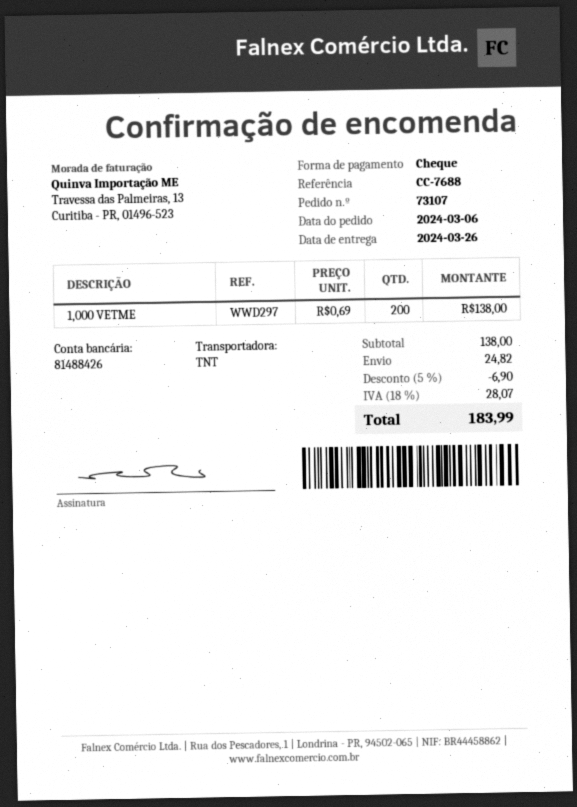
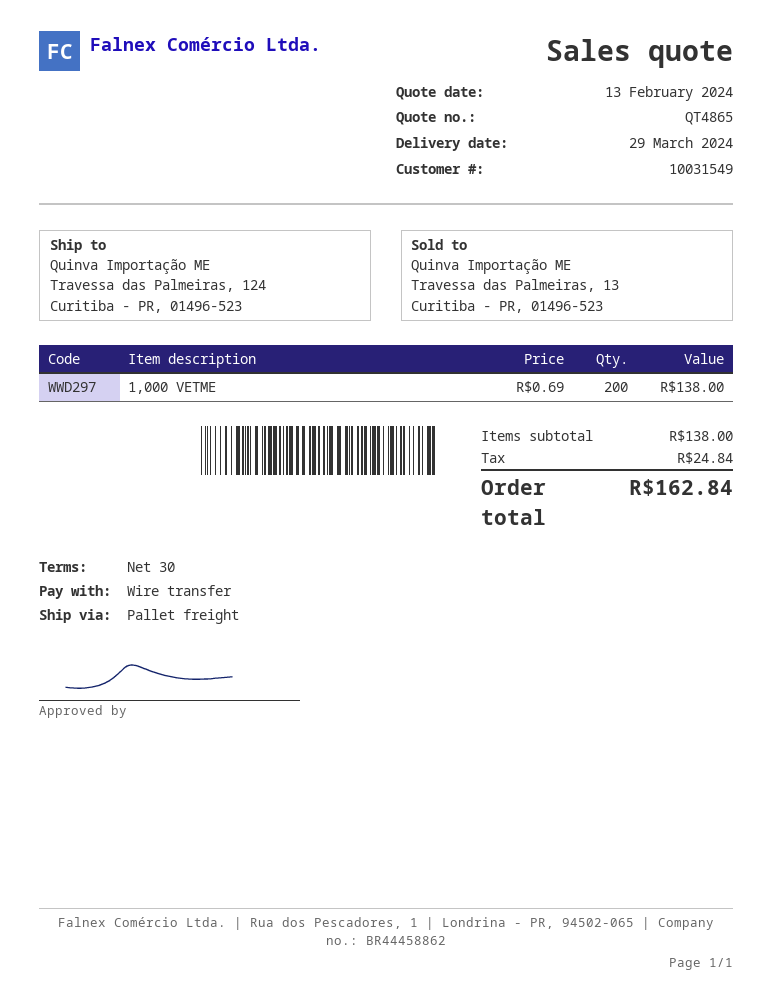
delivery date: 2024-03-26 -> 2024-03-29
payment method: cheque -> bank transfer
shipping method: TNT -> pallet freight
discount: 5% = 6.90 -> none
shipping: 24.82 -> none
tax: 28.07 -> 24.84
total: 183.99 -> 162.84

